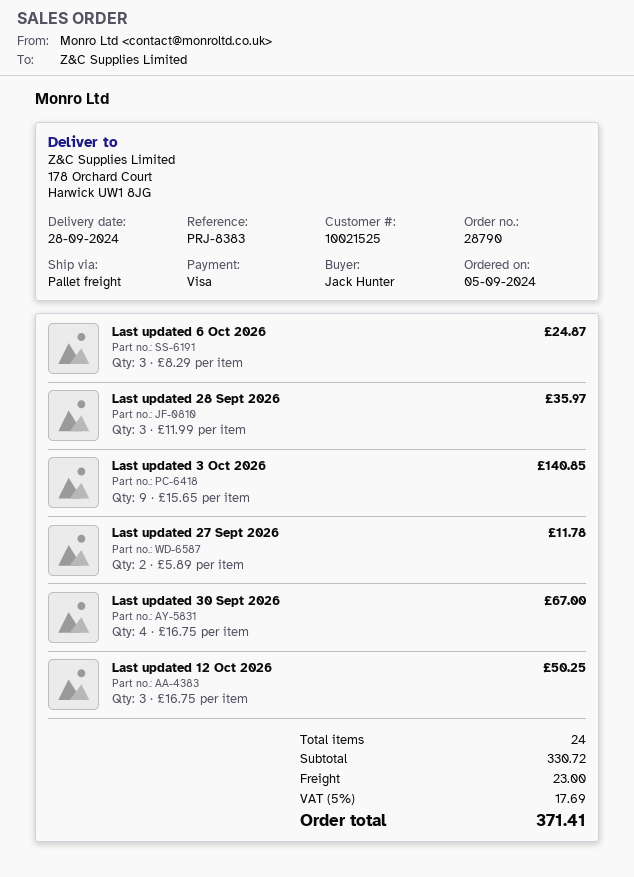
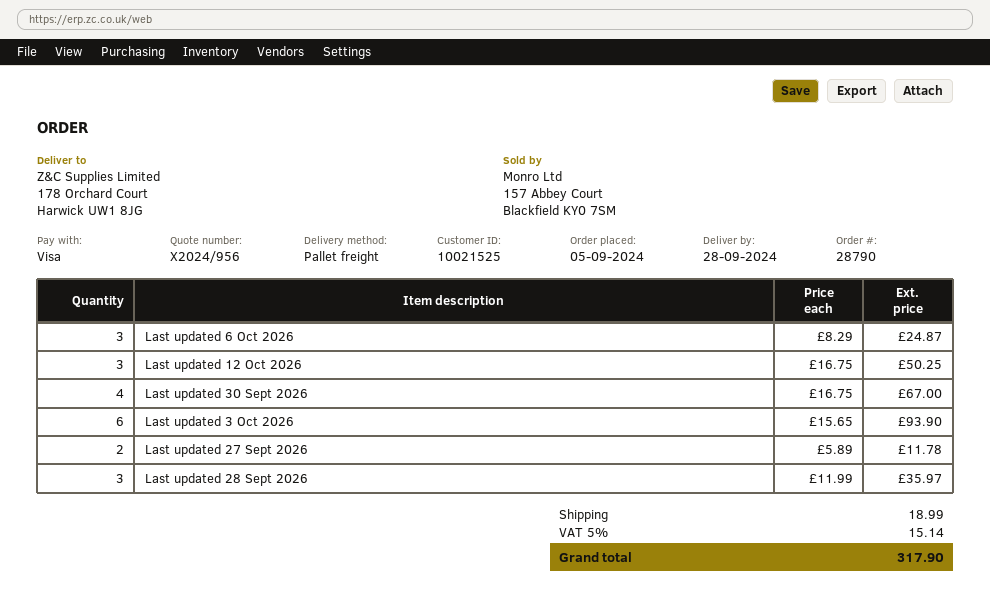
Last updated 3 Oct 2026: 9 x 15.65 = 140.85 -> 6 x 15.65 = 93.90
shipping: 23.00 -> 18.99
tax: 5% = 17.69 -> 5% = 15.14
total: 371.41 -> 317.90

